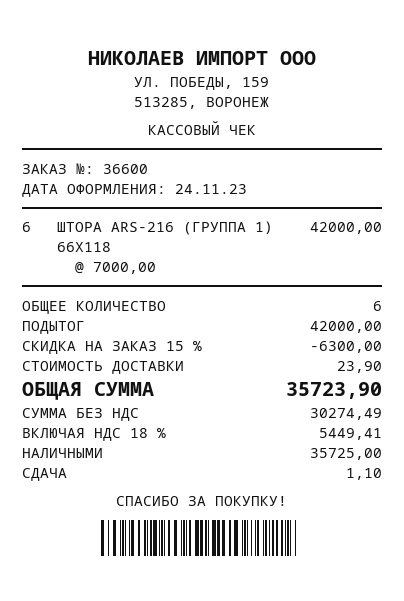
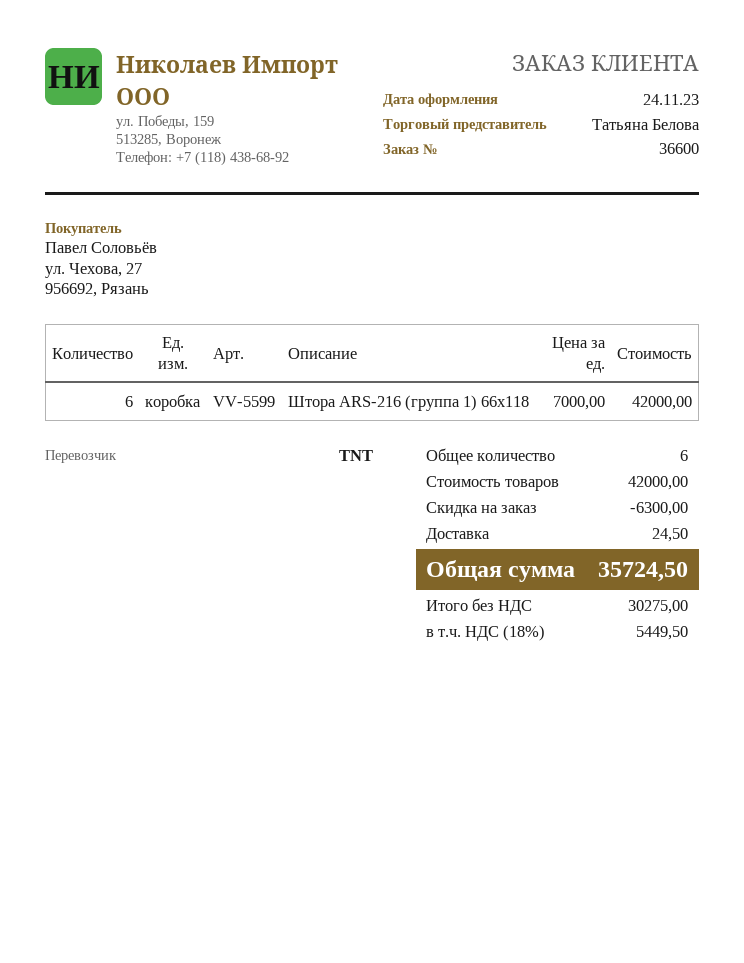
shipping: 23.90 -> 24.50
net: 30274.49 -> 30275.00
tax: 18% = 5449.41 -> 18% = 5449.50
total: 35723.90 -> 35724.50

